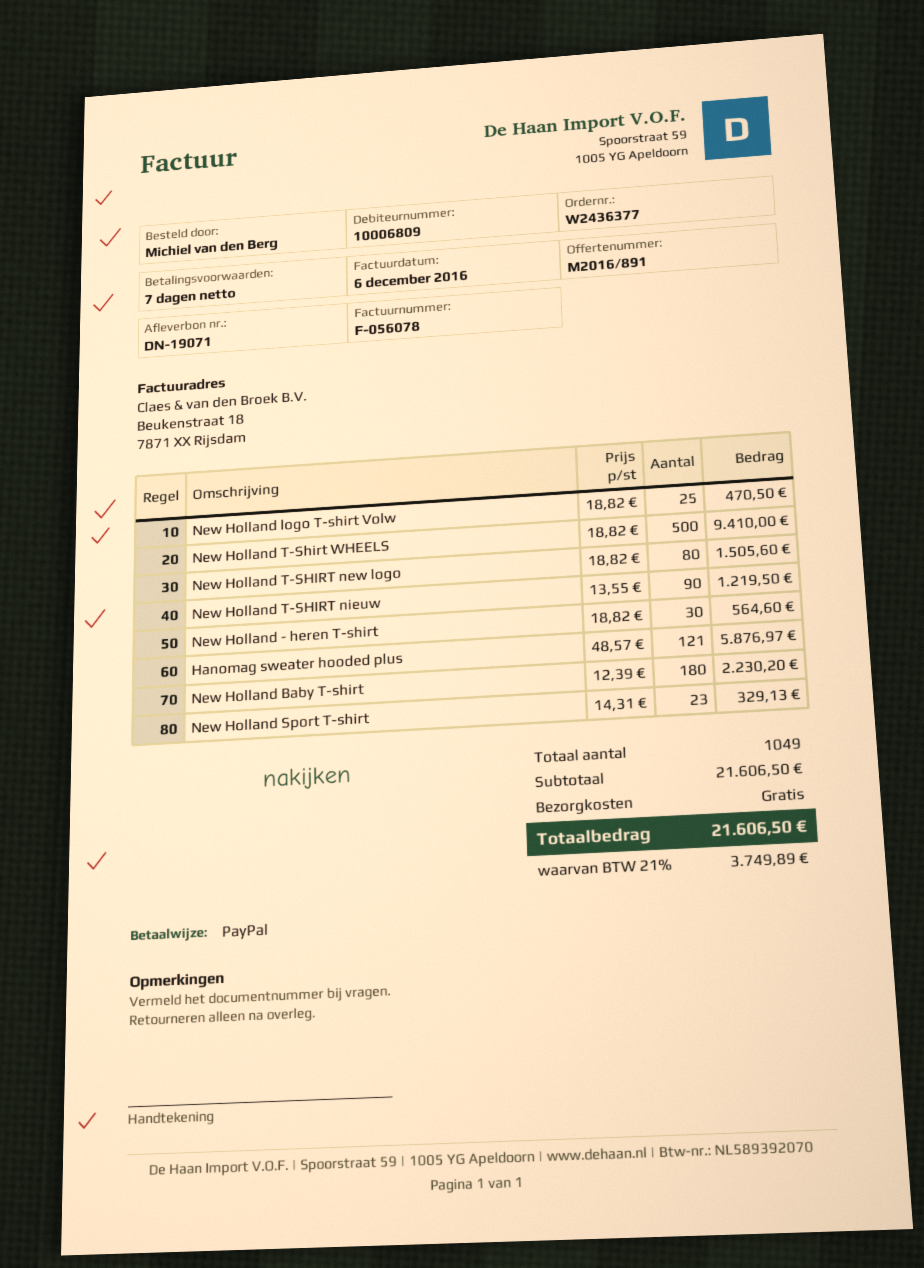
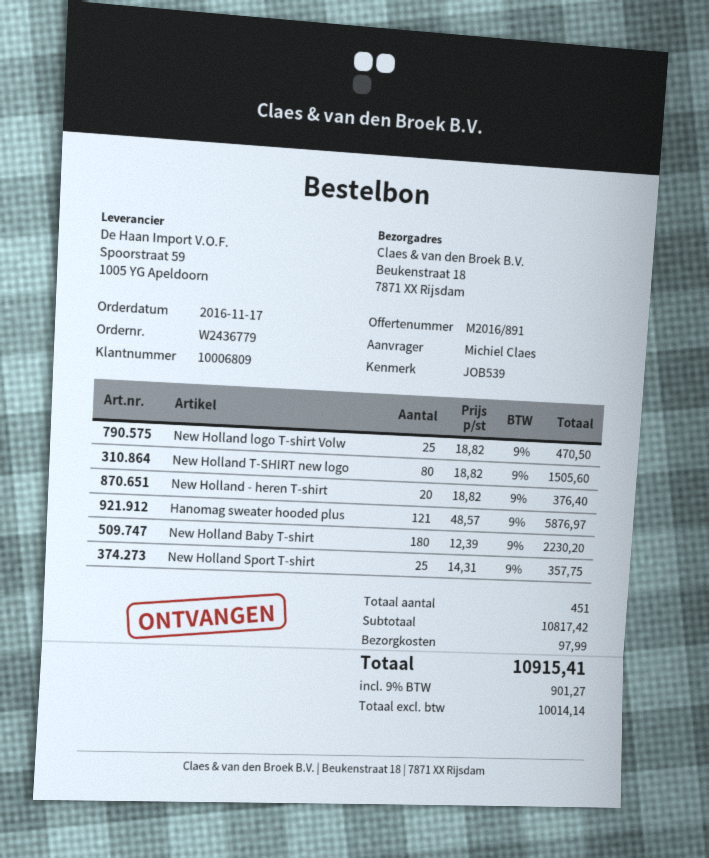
order number: W2436377 -> W2436779
ordered by: Michiel van den Berg -> Michiel Claes
New Holland T-Shirt WHEELS: 500 x 18.82 = 9410.00 -> none
New Holland T-SHIRT nieuw: 90 x 13.55 = 1219.50 -> none
New Holland - heren T-shirt: 30 x 18.82 = 564.60 -> 20 x 18.82 = 376.40
New Holland Sport T-shirt: 23 x 14.31 = 329.13 -> 25 x 14.31 = 357.75
total quantity: 1049 -> 451
subtotal: 21606.50 -> 10817.42
shipping: 0.00 -> 97.99
tax: 21% = 3749.89 -> 9% = 901.27
total: 21606.50 -> 10915.41

